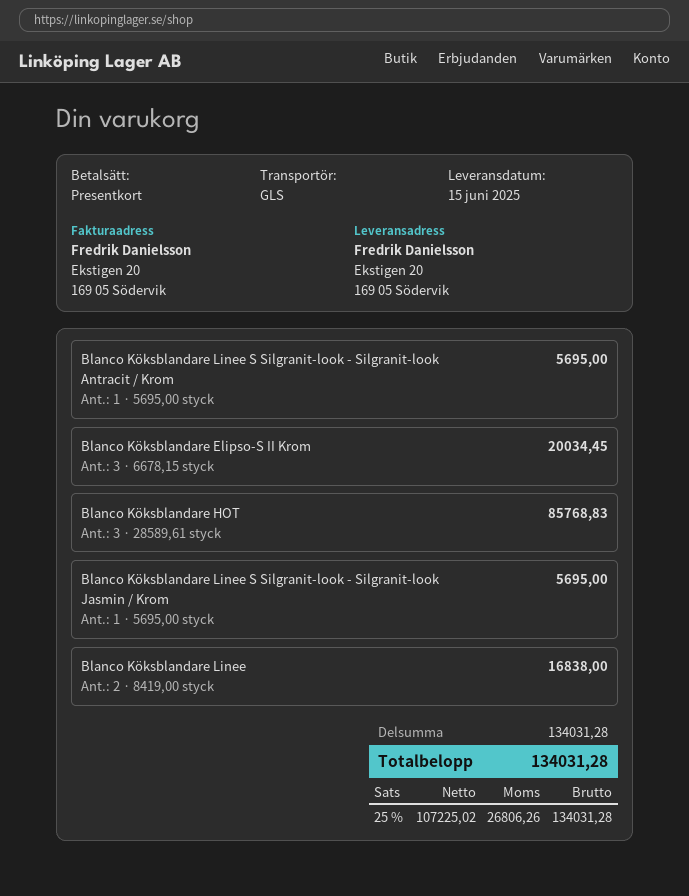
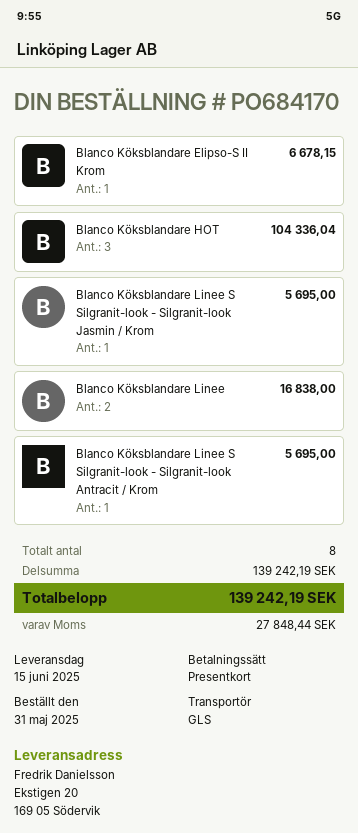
Blanco Köksblandare Elipso-S II Krom: 3 for 20034.45 -> 1 for 6678.15
Blanco Köksblandare HOT: 3 for 85768.83 -> 3 for 104336.04
subtotal: 134031.28 -> 139242.19
tax: 26806.26 -> 27848.44
total: 134031.28 -> 139242.19

